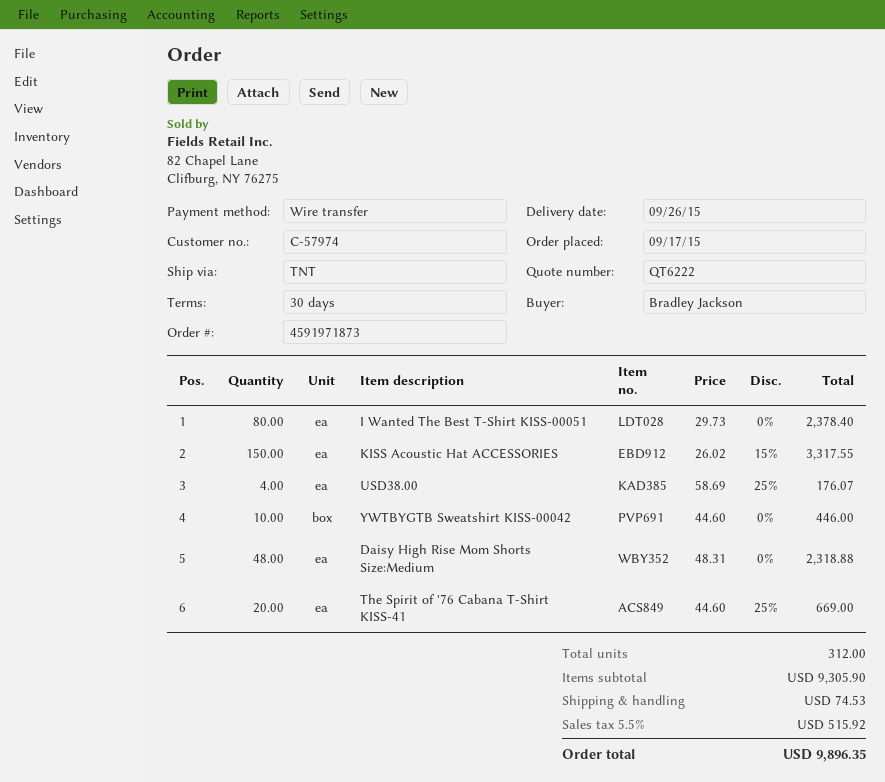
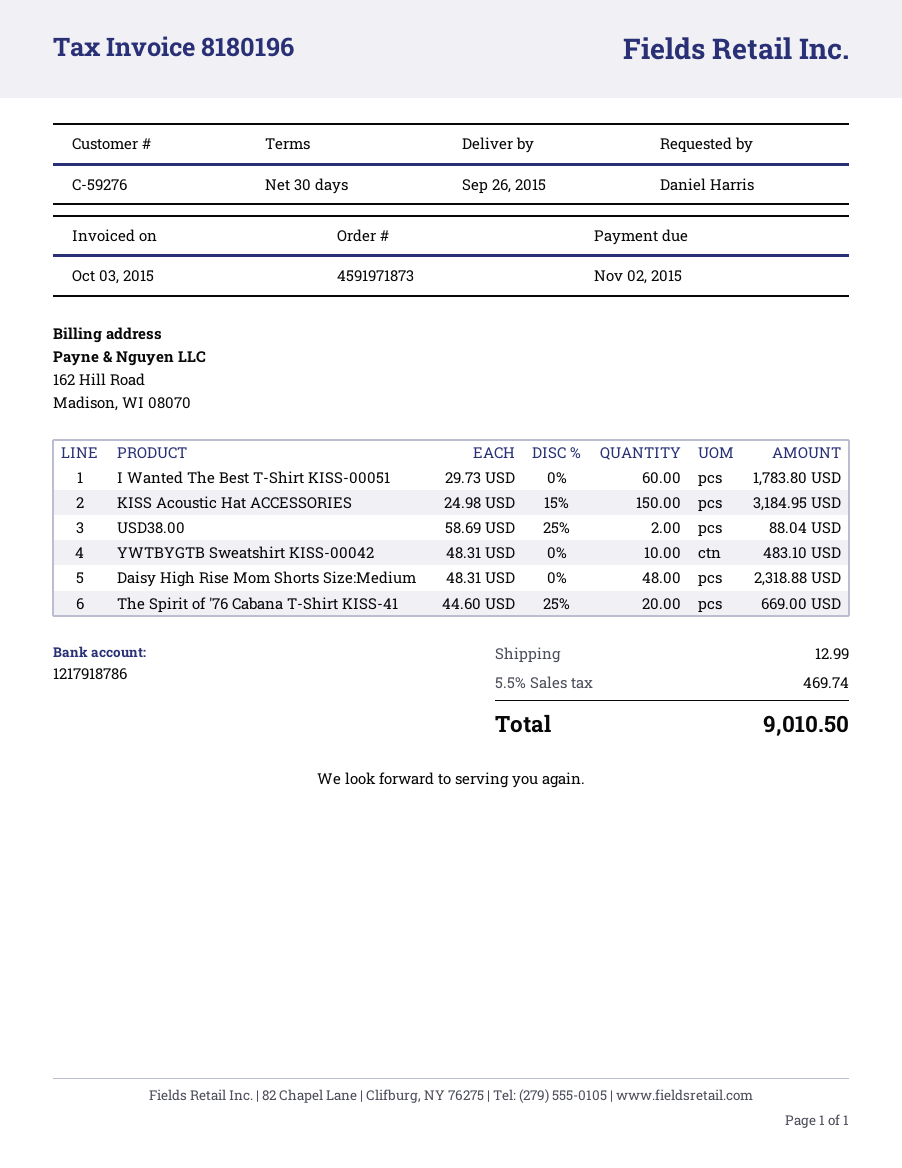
customer number: C-57974 -> C-59276
ordered by: Bradley Jackson -> Daniel Harris
I Wanted The Best T-Shirt KISS-00051: 80 x 29.73 = 2378.40 -> 60 x 29.73 = 1783.80
KISS Acoustic Hat ACCESSORIES: 150 x 26.02 - 15% = 3317.55 -> 150 x 24.98 - 15% = 3184.95
USD38.00: 4 x 58.69 - 25% = 176.07 -> 2 x 58.69 - 25% = 88.04
YWTBYGTB Sweatshirt KISS-00042: 10 x 44.60 = 446.00 -> 10 x 48.31 = 483.10
shipping: 74.53 -> 12.99
tax: 5.5% = 515.92 -> 5.5% = 469.74
total: 9896.35 -> 9010.50

